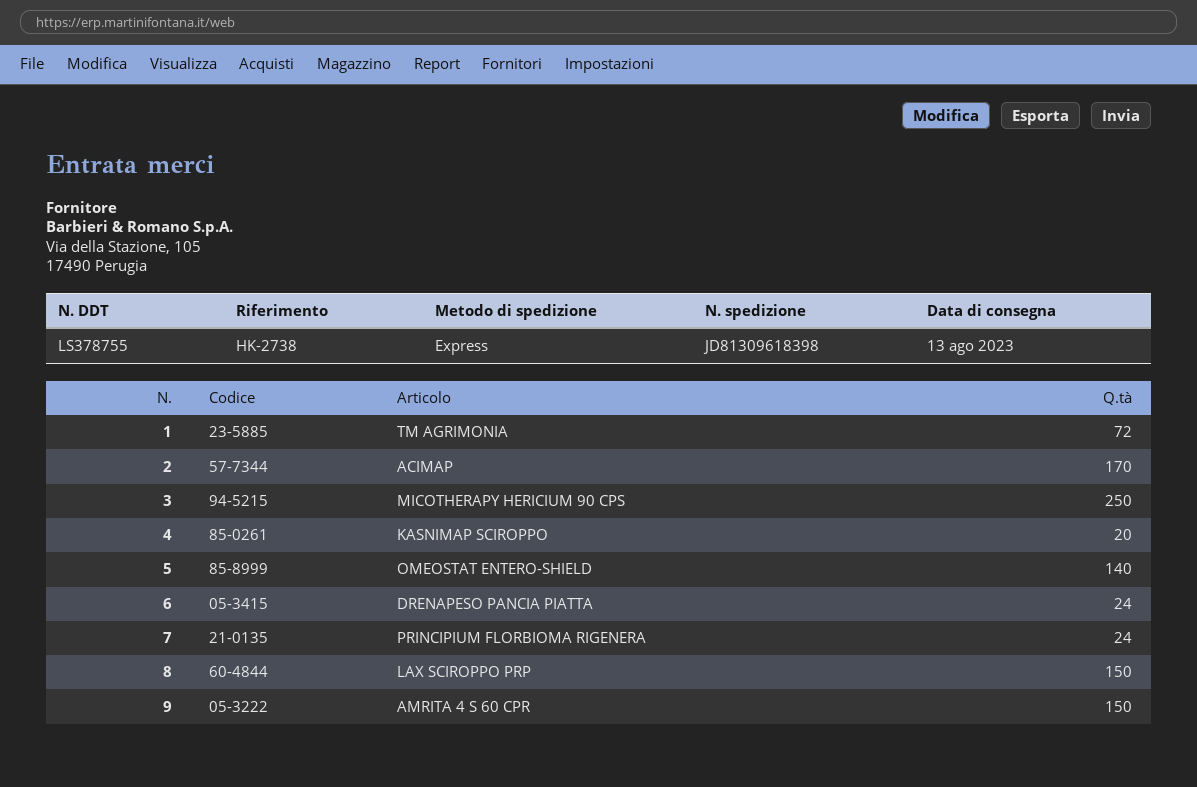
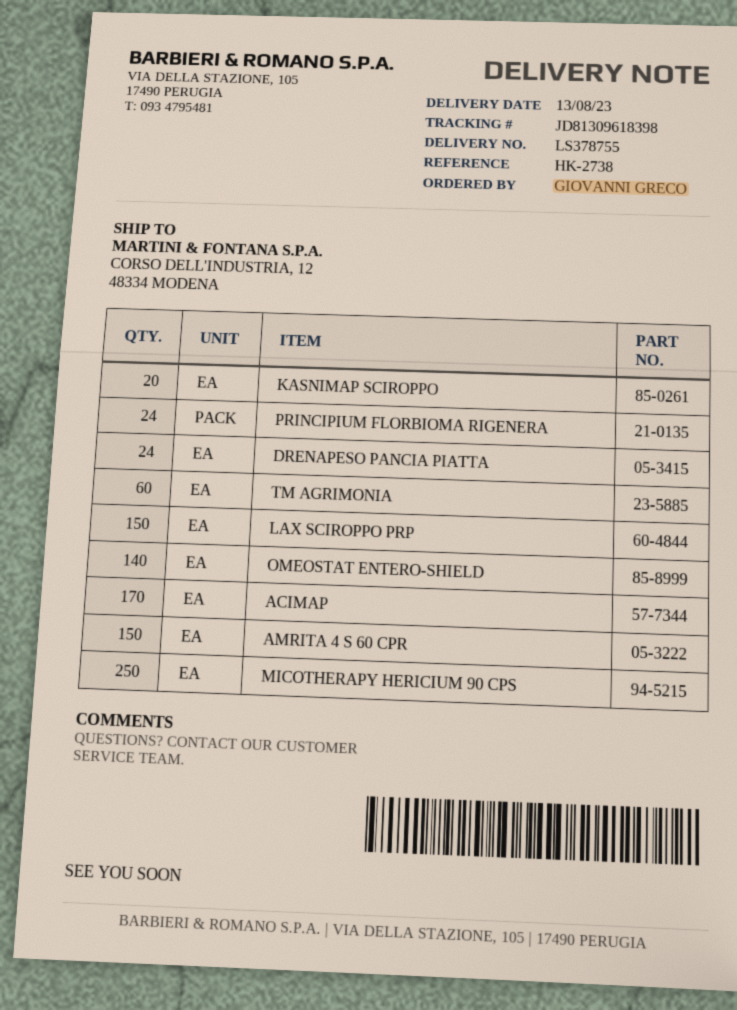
TM AGRIMONIA: 72 -> 60

